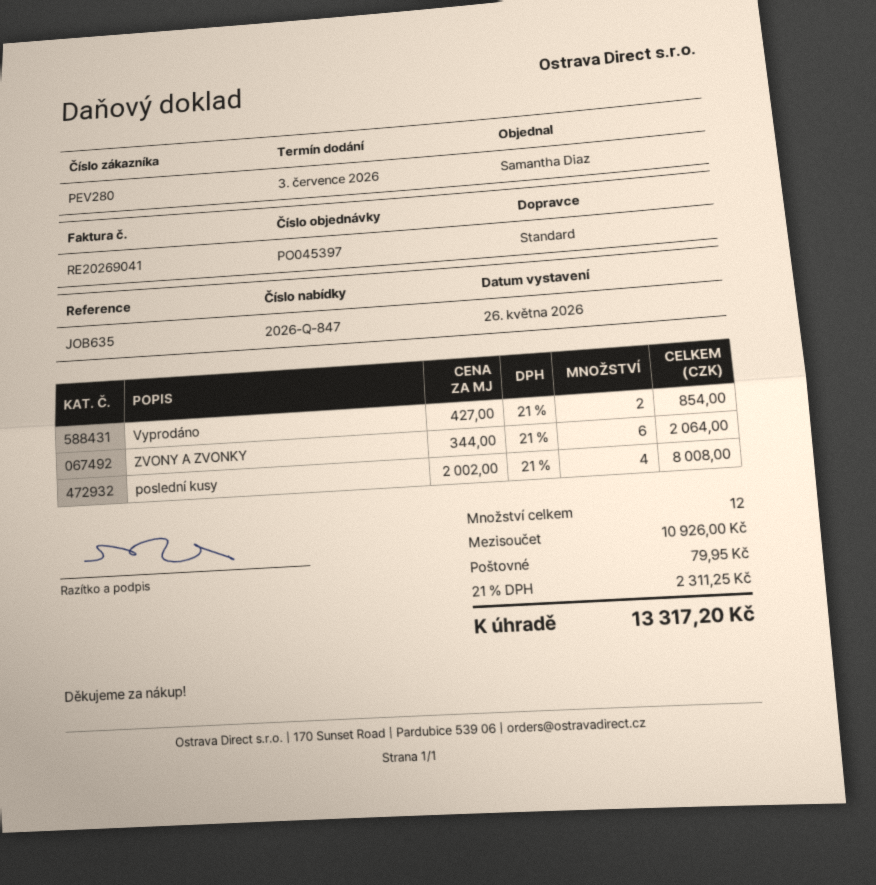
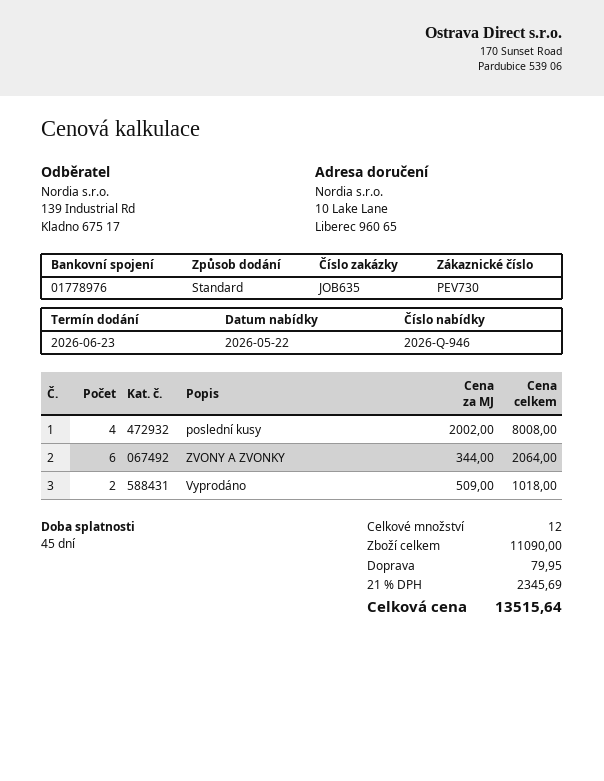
quote number: 2026-Q-847 -> 2026-Q-946
delivery date: 2026-07-03 -> 2026-06-23
customer number: PEV280 -> PEV730
Vyprodáno: 2 x 427.00 = 854.00 -> 2 x 509.00 = 1018.00
subtotal: 10926.00 -> 11090.00
tax: 21% = 2311.25 -> 21% = 2345.69
total: 13317.20 -> 13515.64

